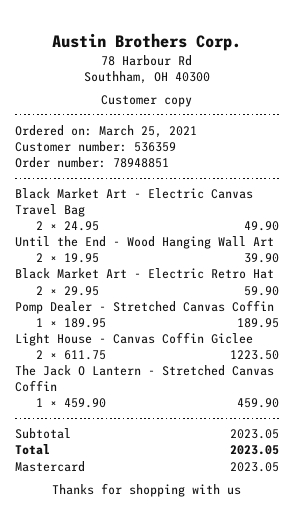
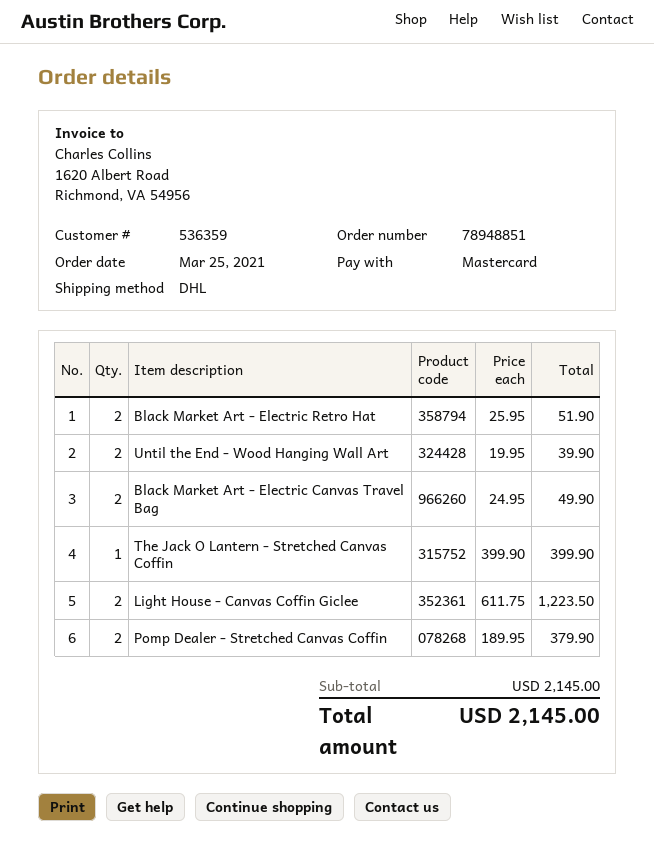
Black Market Art - Electric Retro Hat: 2 x 29.95 = 59.90 -> 2 x 25.95 = 51.90
Pomp Dealer - Stretched Canvas Coffin: 1 x 189.95 = 189.95 -> 2 x 189.95 = 379.90
The Jack O Lantern - Stretched Canvas Coffin: 1 x 459.90 = 459.90 -> 1 x 399.90 = 399.90
subtotal: 2023.05 -> 2145.00
total: 2023.05 -> 2145.00

